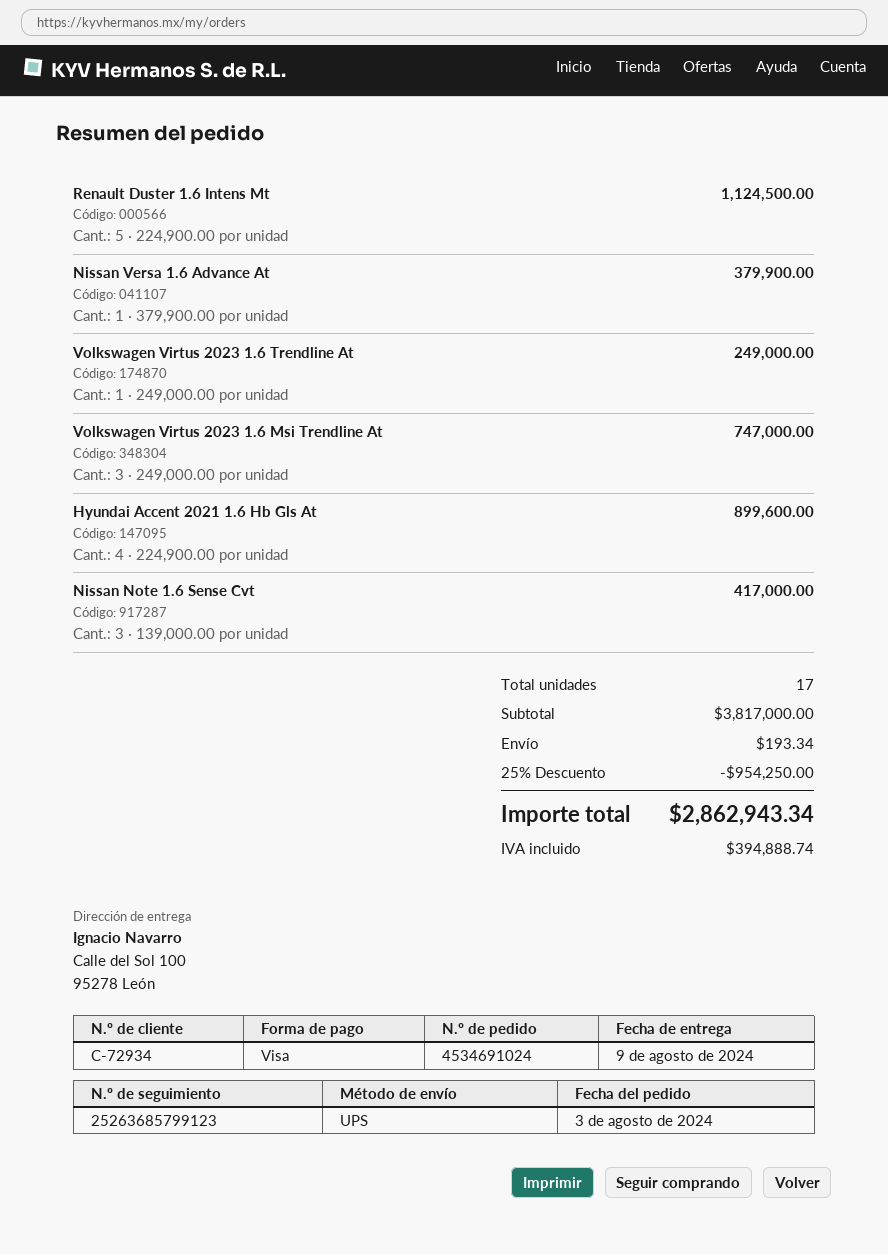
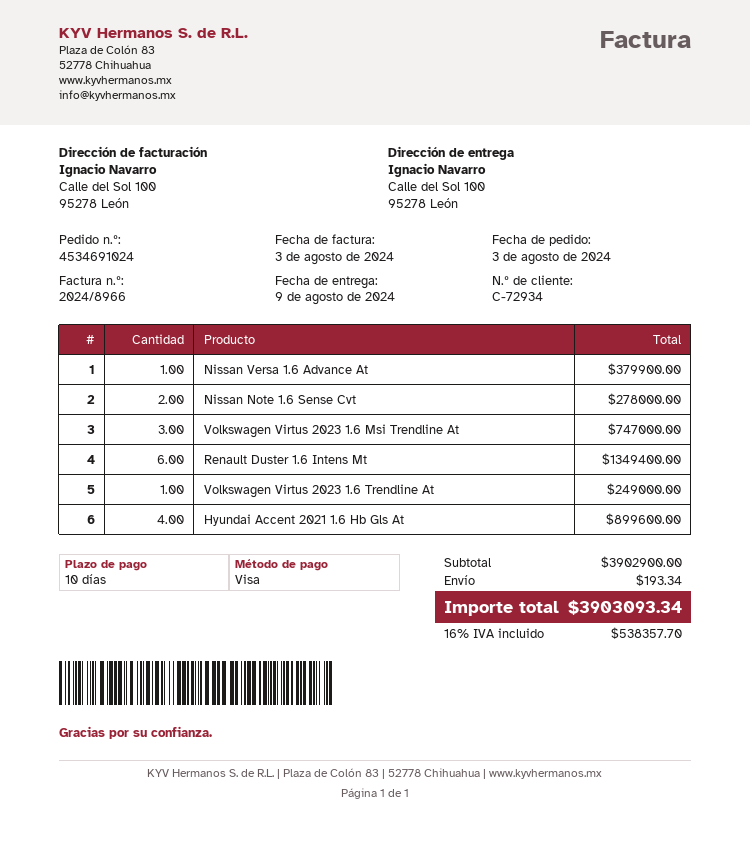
Renault Duster 1.6 Intens Mt: 5 for 1124500.00 -> 6 for 1349400.00
Nissan Note 1.6 Sense Cvt: 3 for 417000.00 -> 2 for 278000.00
subtotal: 3817000.00 -> 3902900.00
discount: 25% = 954250.00 -> none
tax: 394888.74 -> 538357.70
total: 2862943.34 -> 3903093.34

